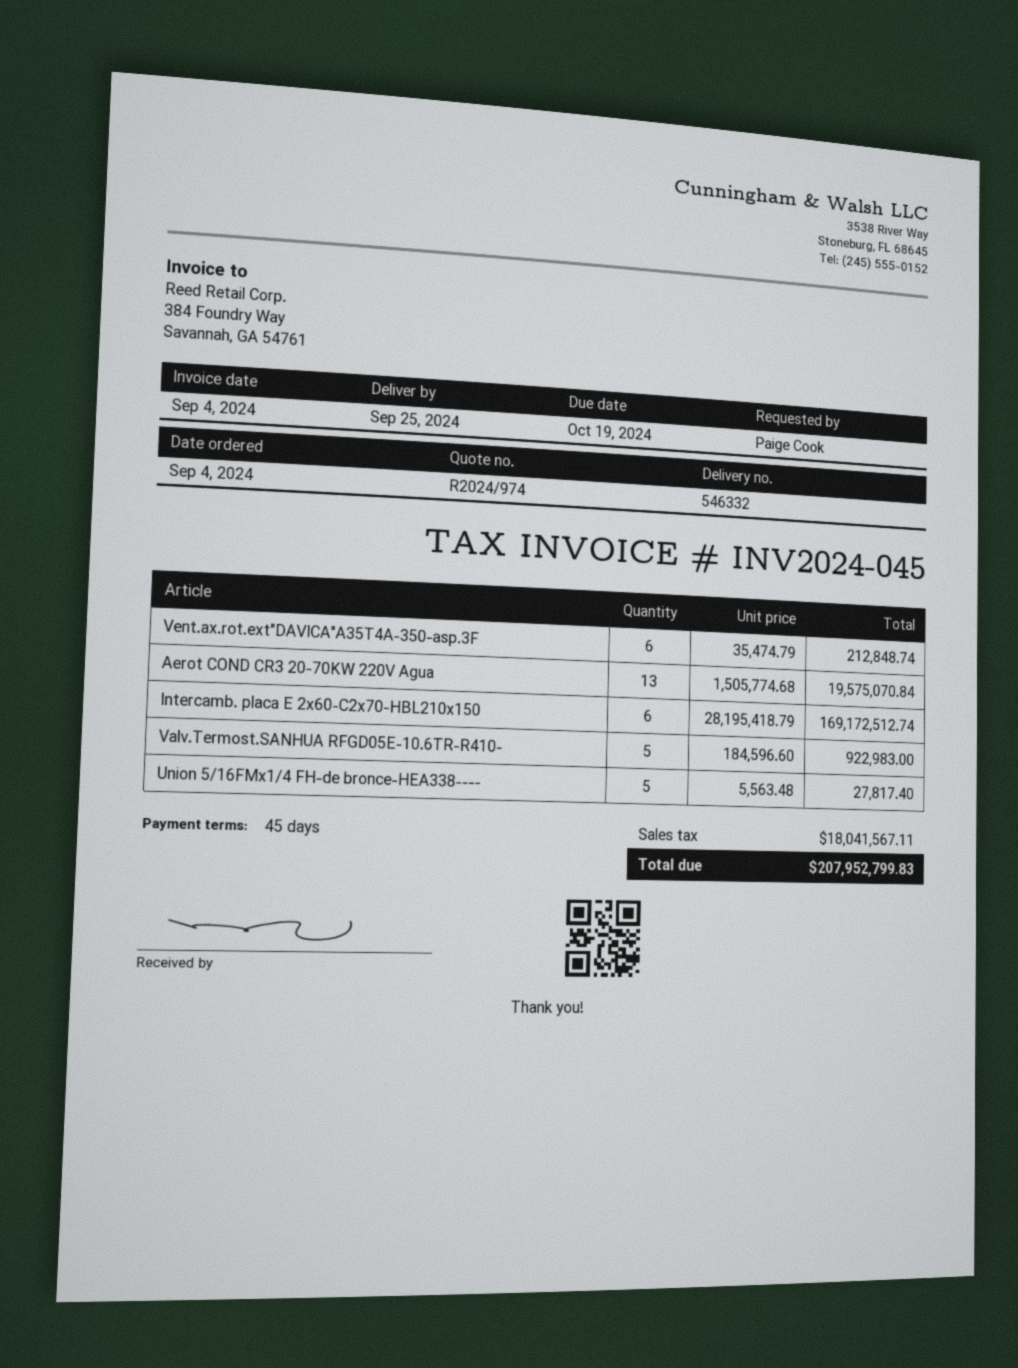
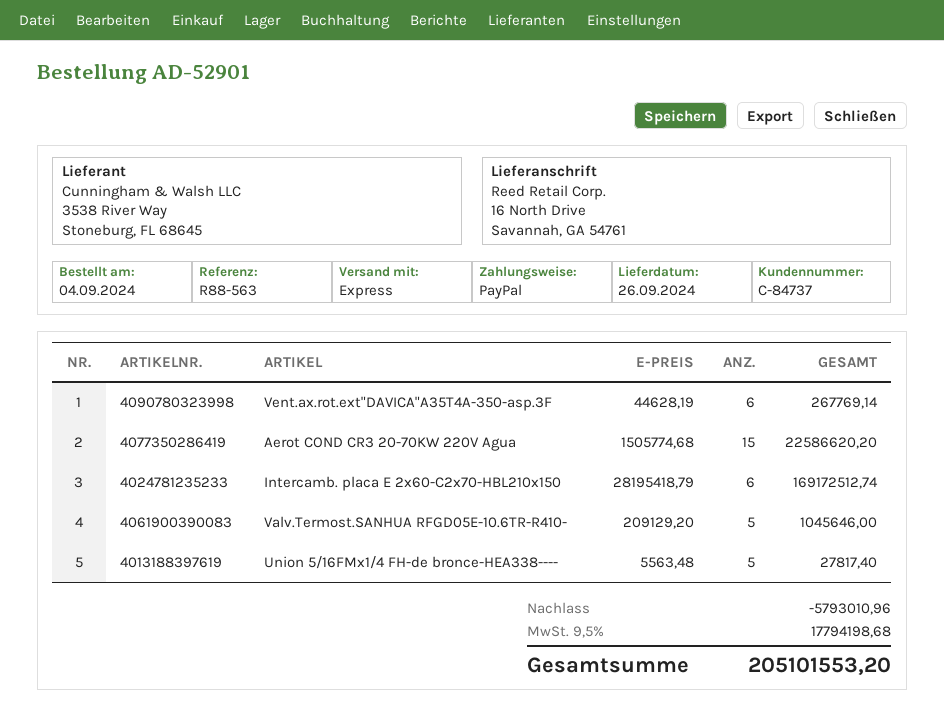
delivery date: 2024-09-25 -> 2024-09-26
Vent.ax.rot.ext"DAVICA"A35T4A-350-asp.3F: 6 x 35474.79 = 212848.74 -> 6 x 44628.19 = 267769.14
Aerot COND CR3 20-70KW 220V Agua: 13 x 1505774.68 = 19575070.84 -> 15 x 1505774.68 = 22586620.20
Valv.Termost.SANHUA RFGD05E-10.6TR-R410-: 5 x 184596.60 = 922983.00 -> 5 x 209129.20 = 1045646.00
discount: none -> 5793010.96
tax: 18041567.11 -> 17794198.68
total: 207952799.83 -> 205101553.20

